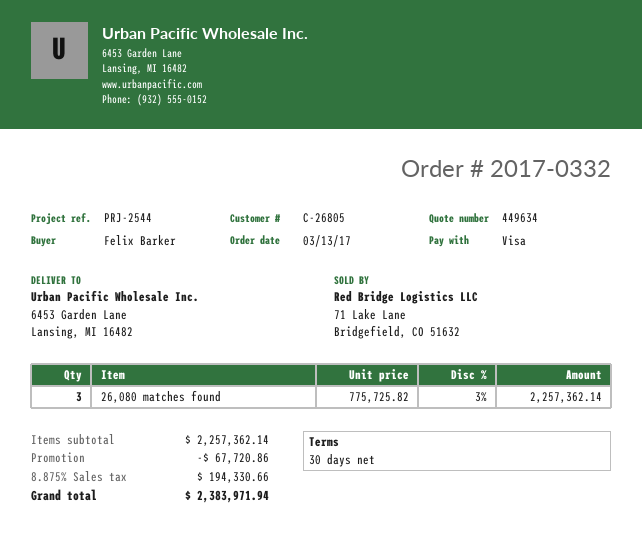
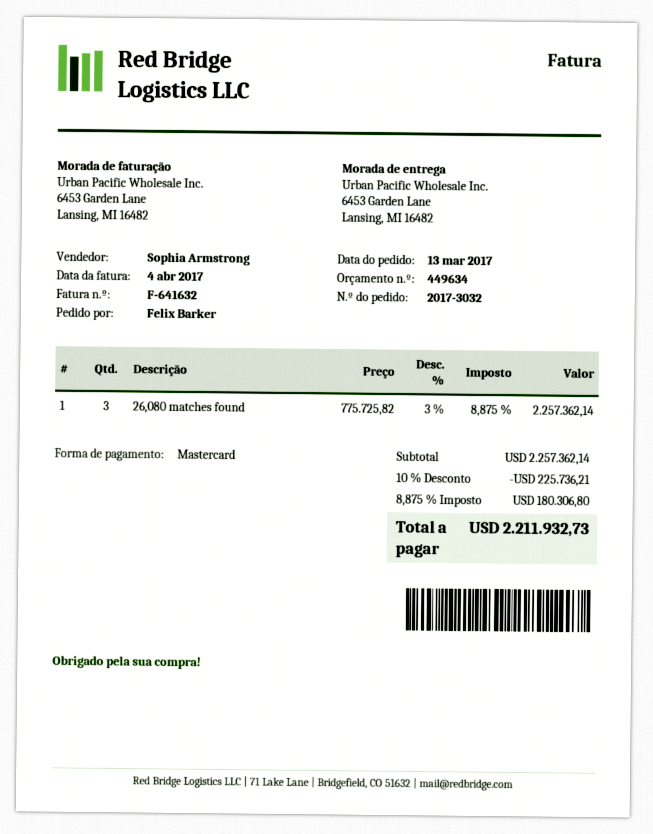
order number: 2017-0332 -> 2017-3032
payment method: Visa -> Mastercard
discount: 67720.86 -> 225736.21
tax: 8.875% = 194330.66 -> 8.875% = 180306.80
total: 2383971.94 -> 2211932.73

